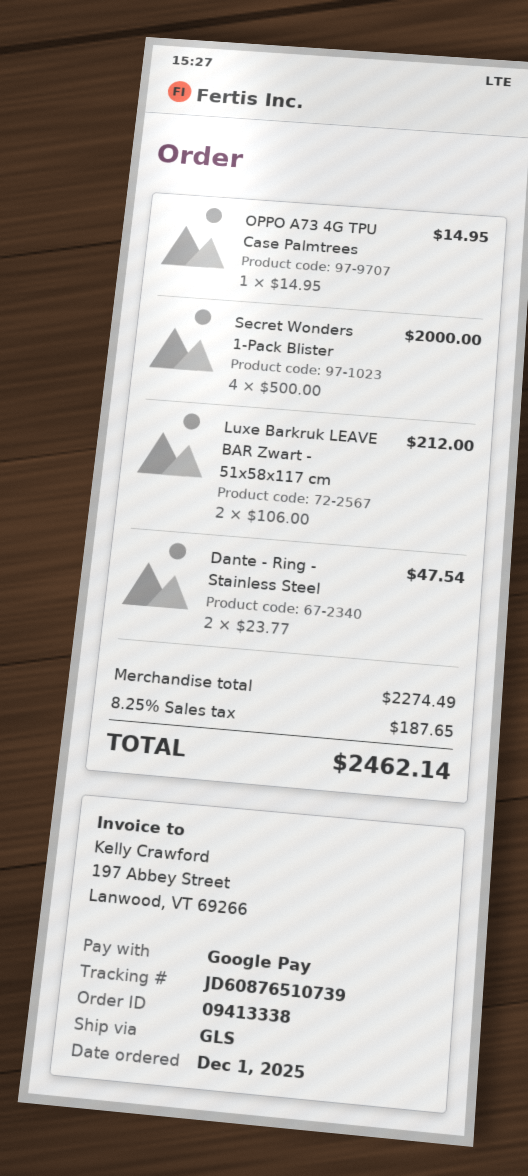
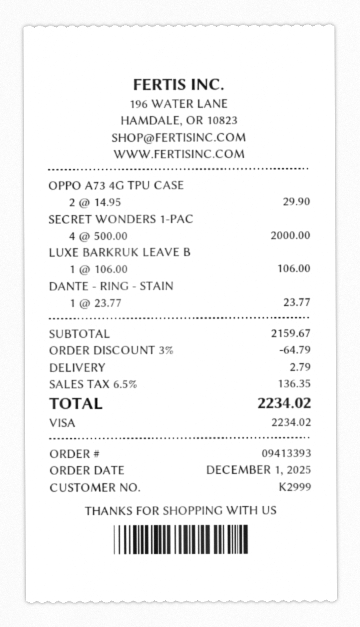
order number: 09413338 -> 09413393
payment method: Google Pay -> Visa
OPPO A73 4G TPU Case Palmtrees: 1 x 14.95 = 14.95 -> 2 x 14.95 = 29.90
Luxe Barkruk LEAVE BAR Zwart - 51x58x117 cm: 2 x 106.00 = 212.00 -> 1 x 106.00 = 106.00
Dante - Ring - Stainless Steel: 2 x 23.77 = 47.54 -> 1 x 23.77 = 23.77
subtotal: 2274.49 -> 2159.67
discount: none -> 3% = 64.79
shipping: none -> 2.79
tax: 8.25% = 187.65 -> 6.5% = 136.35
total: 2462.14 -> 2234.02

